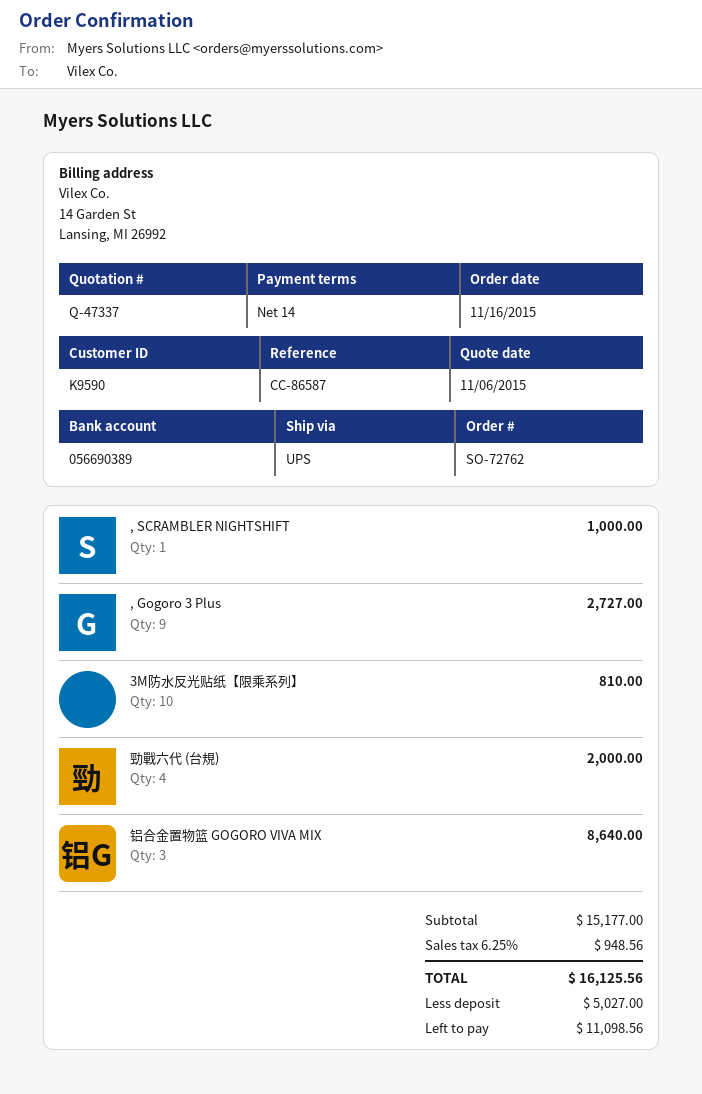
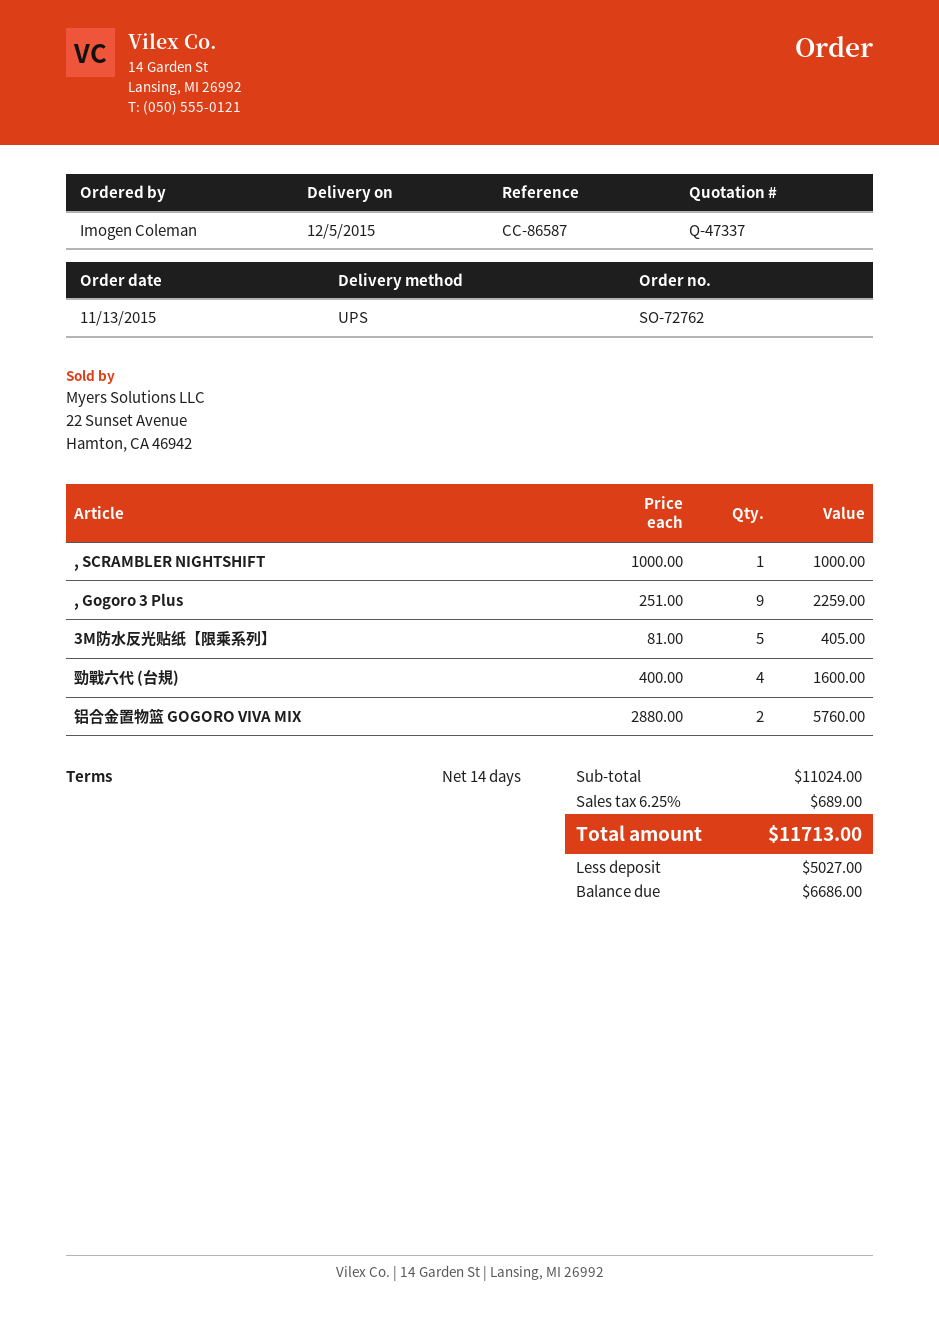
order date: 2015-11-16 -> 2015-11-13
, Gogoro 3 Plus: 9 for 2727.00 -> 9 for 2259.00
3M防水反光贴纸【限乘系列】: 10 for 810.00 -> 5 for 405.00
勁戰六代 (台規): 4 for 2000.00 -> 4 for 1600.00
铝合金置物篮 GOGORO VIVA MIX: 3 for 8640.00 -> 2 for 5760.00
subtotal: 15177.00 -> 11024.00
tax: 6.25% = 948.56 -> 6.25% = 689.00
total: 16125.56 -> 11713.00
balance: 11098.56 -> 6686.00

